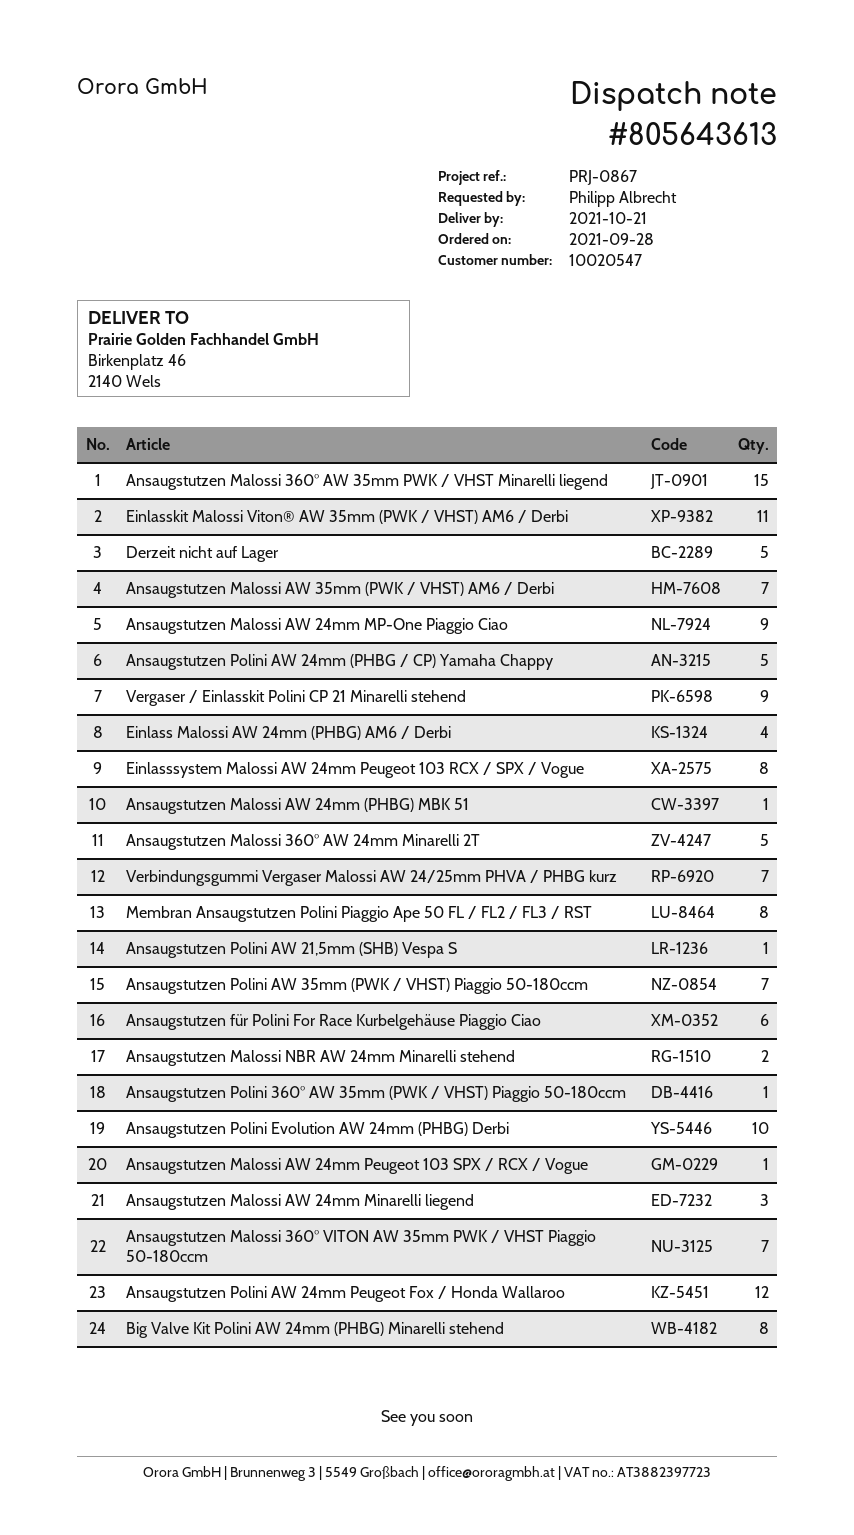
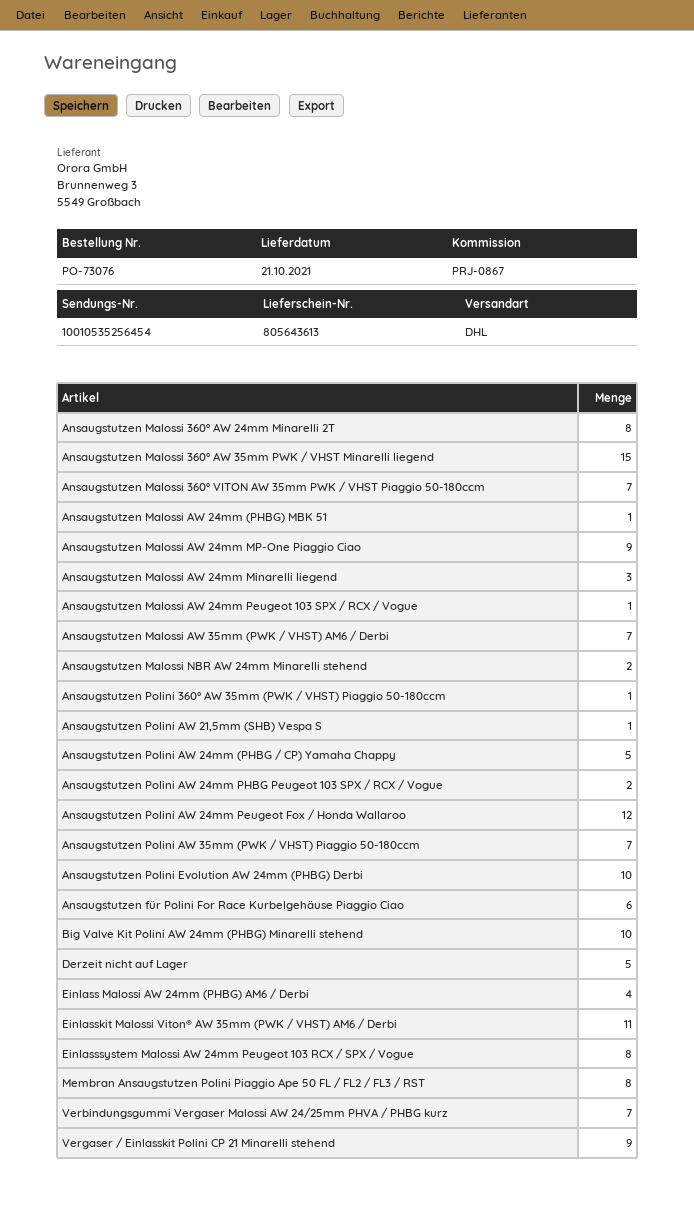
Ansaugstutzen Malossi 360° AW 24mm Minarelli 2T: 5 -> 8
Big Valve Kit Polini AW 24mm (PHBG) Minarelli stehend: 8 -> 10
Ansaugstutzen Polini AW 24mm PHBG Peugeot 103 SPX / RCX / Vogue: none -> 2

